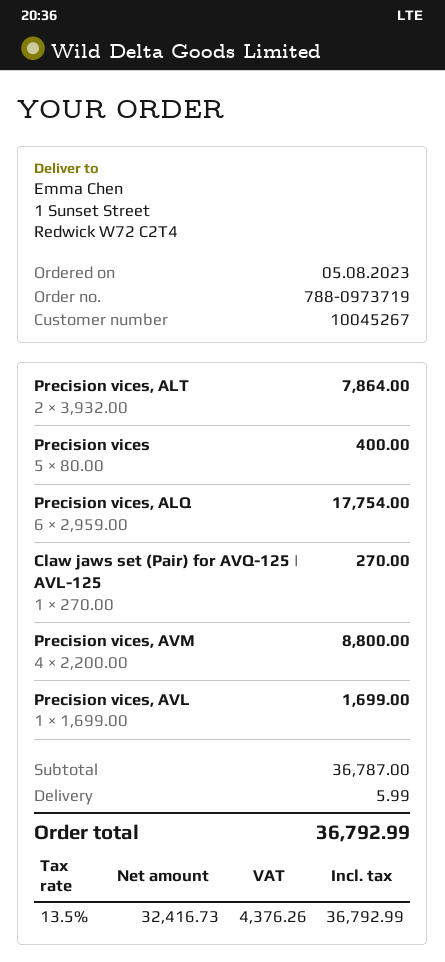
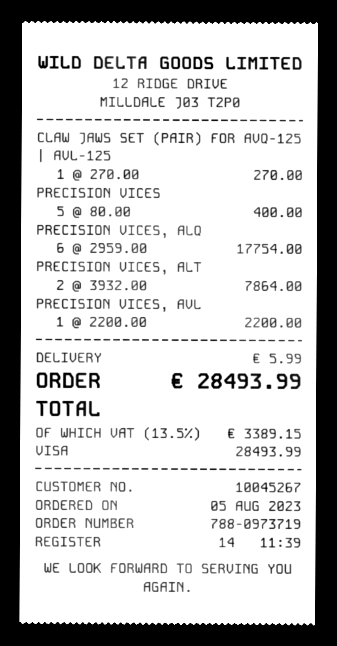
Precision vices, AVM: 4 x 2200.00 = 8800.00 -> none
Precision vices, AVL: 1 x 1699.00 = 1699.00 -> 1 x 2200.00 = 2200.00
tax: 13.5% = 4376.26 -> 13.5% = 3389.15
total: 36792.99 -> 28493.99

